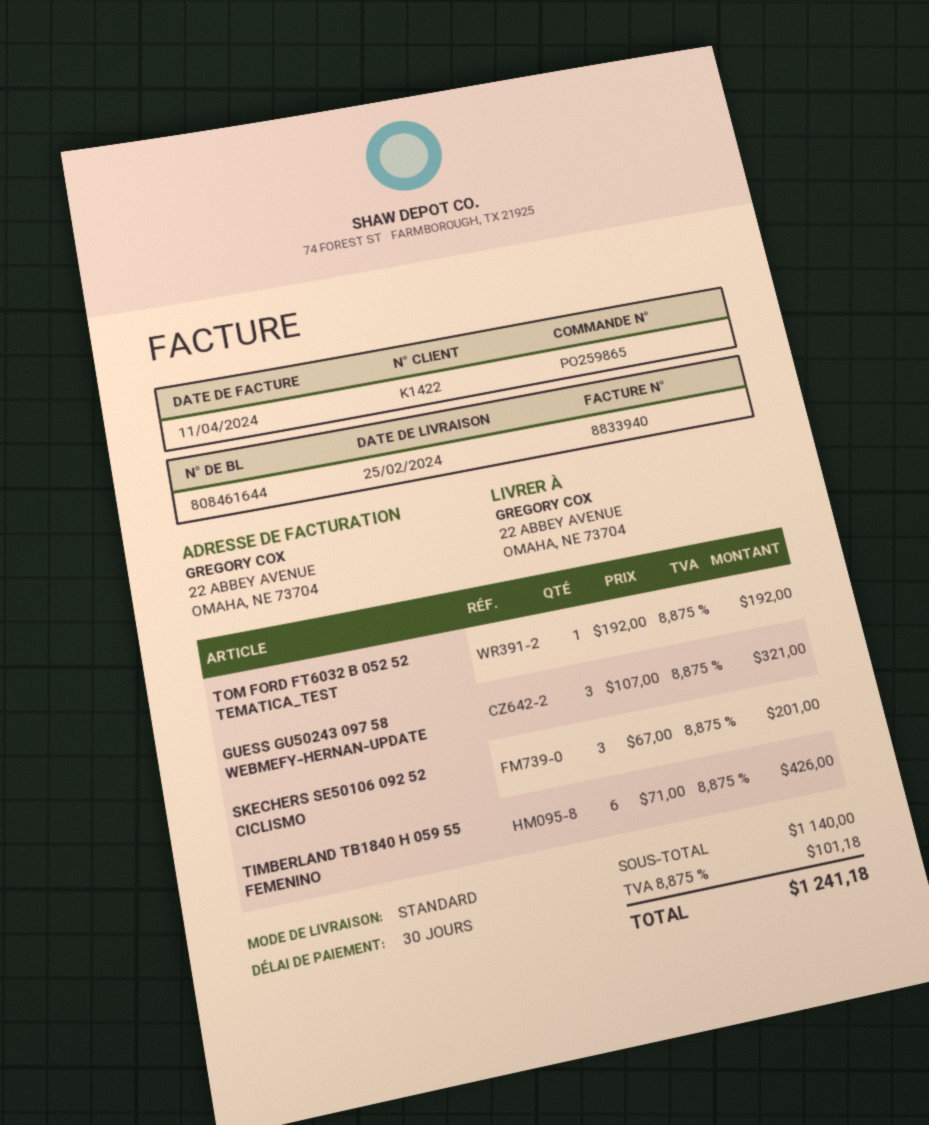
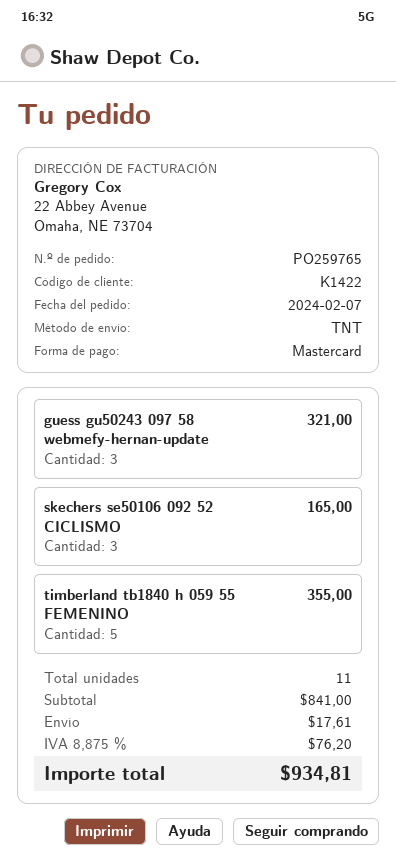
order number: PO259865 -> PO259765
shipping method: standard -> TNT
TOM FORD FT6032 B 052 52 TEMATICA_TEST: 1 for 192.00 -> none
SKECHERS SE50106 092 52 CICLISMO: 3 for 201.00 -> 3 for 165.00
TIMBERLAND TB1840 H 059 55 FEMENINO: 6 for 426.00 -> 5 for 355.00
subtotal: 1140.00 -> 841.00
shipping: none -> 17.61
tax: 8.875% = 101.18 -> 8.875% = 76.20
total: 1241.18 -> 934.81

